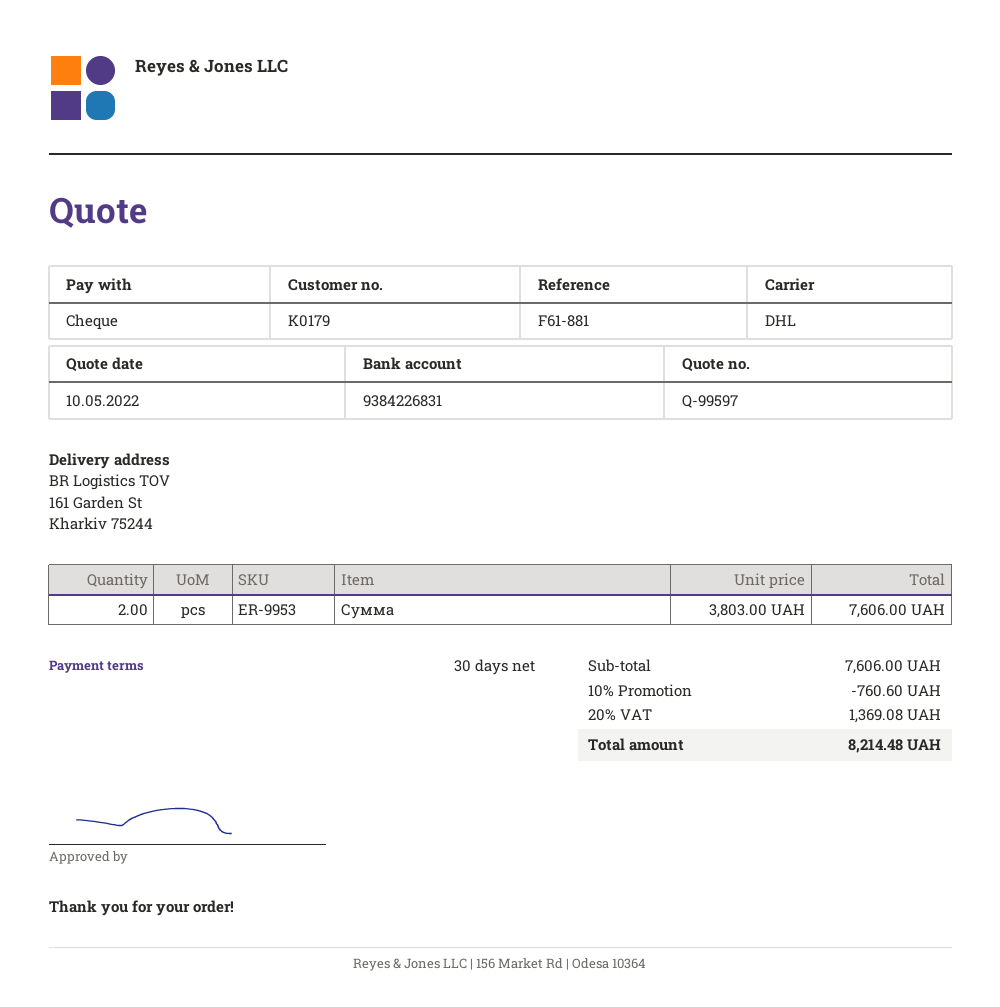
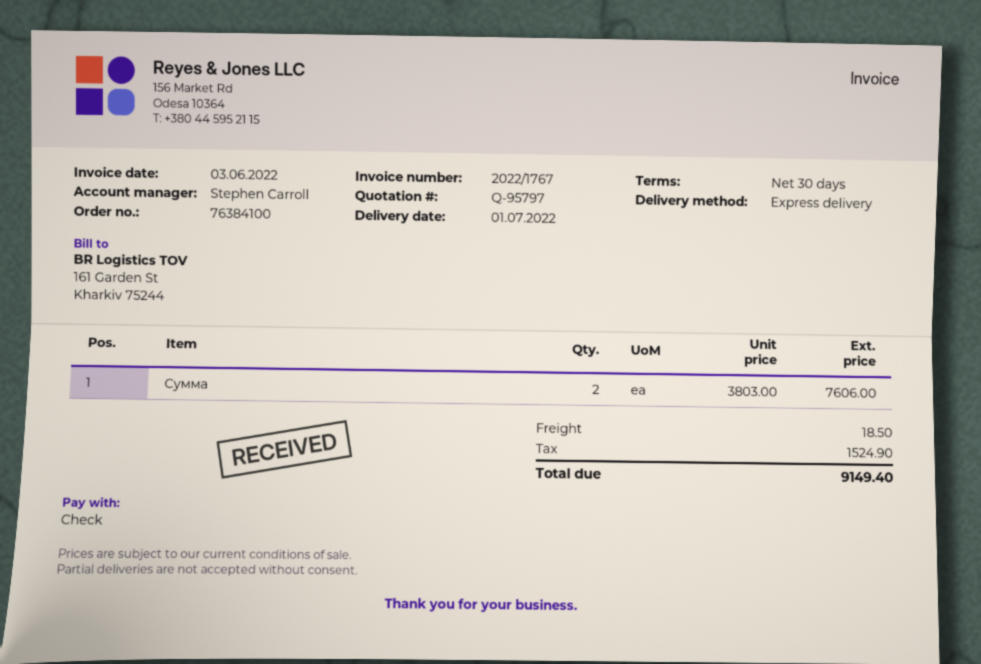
quote number: Q-99597 -> Q-95797
shipping method: DHL -> express
discount: 10% = 760.60 -> none
shipping: none -> 18.50
tax: 1369.08 -> 1524.90
total: 8214.48 -> 9149.40

